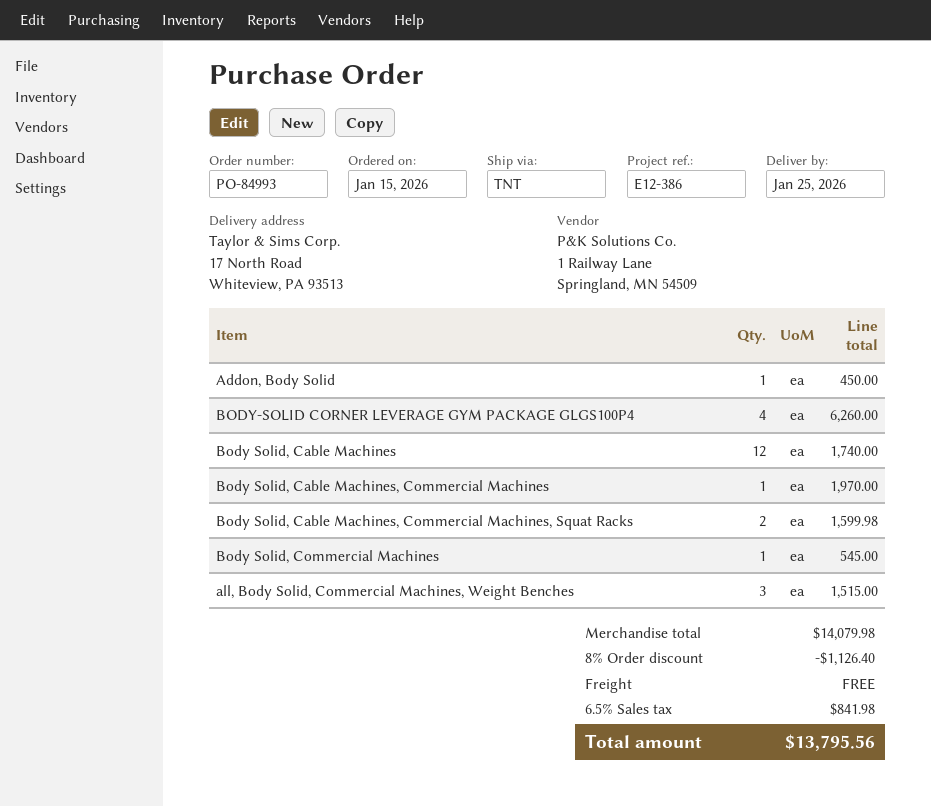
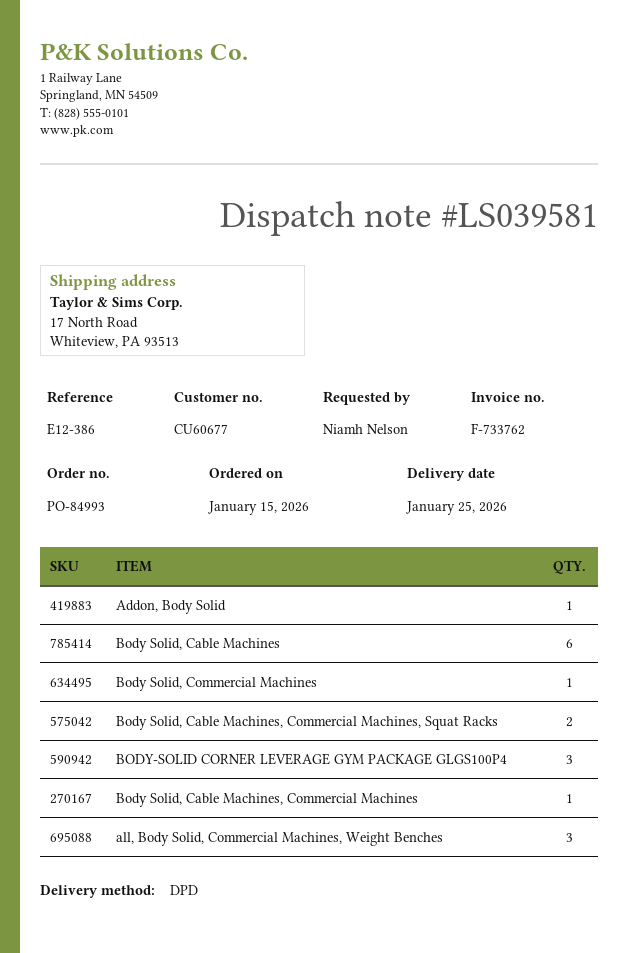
shipping method: TNT -> DPD
BODY-SOLID CORNER LEVERAGE GYM PACKAGE GLGS100P4: 4 -> 3
Body Solid, Cable Machines: 12 -> 6

